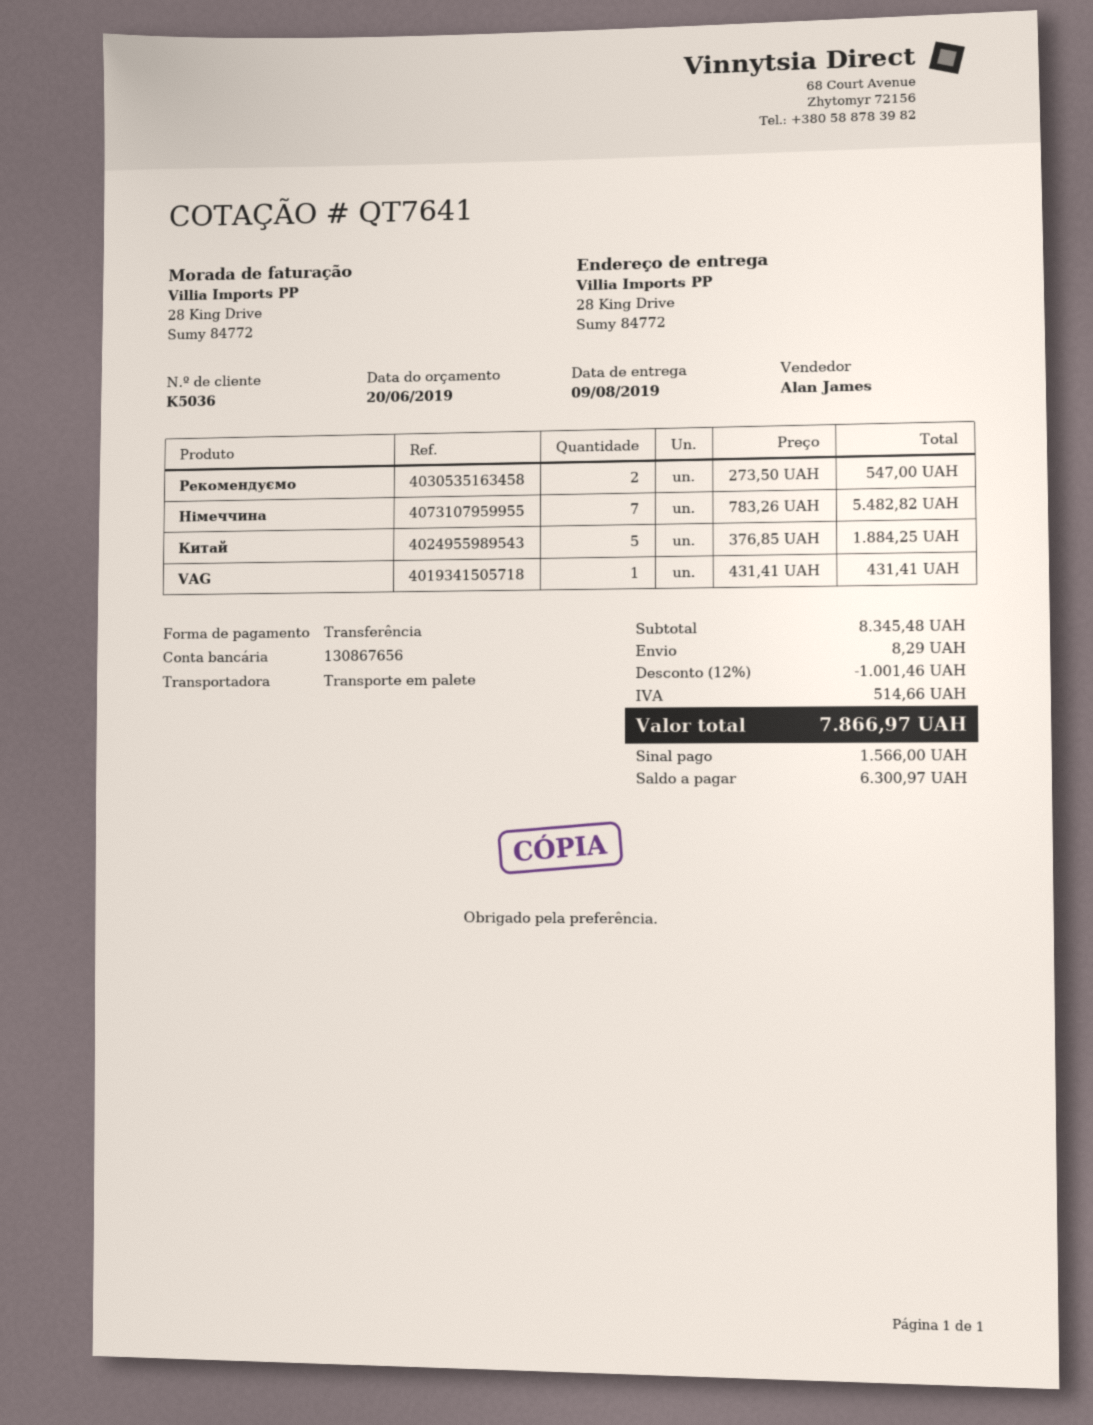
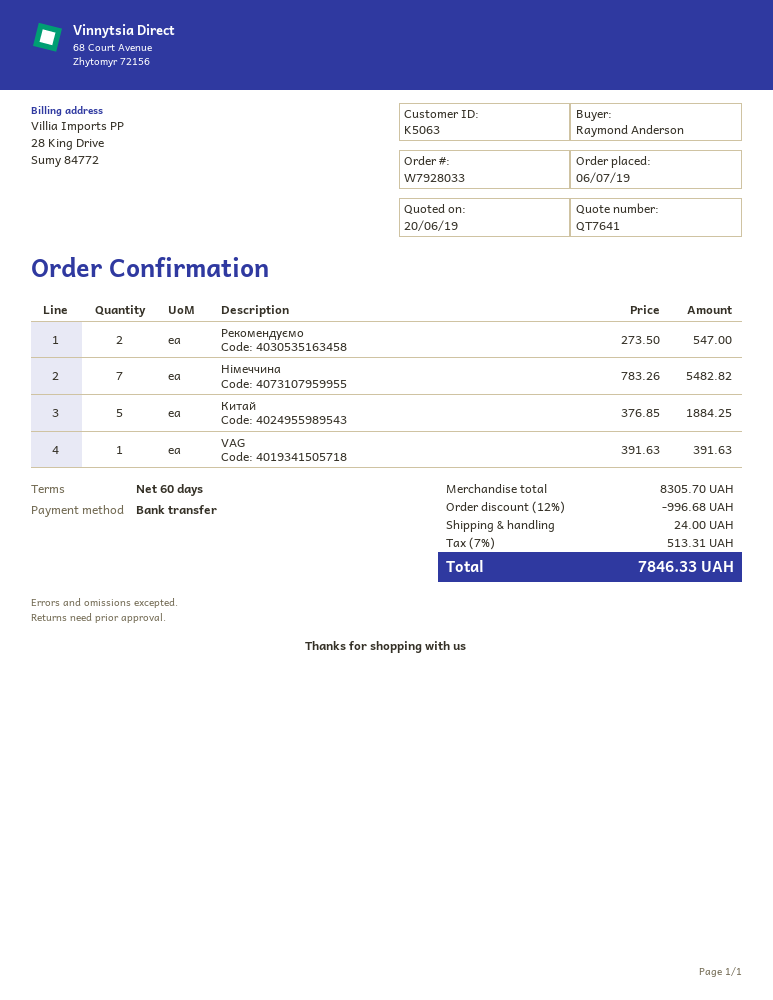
customer number: K5036 -> K5063
VAG: 1 x 431.41 = 431.41 -> 1 x 391.63 = 391.63
subtotal: 8345.48 -> 8305.70
discount: 12% = 1001.46 -> 12% = 996.68
shipping: 8.29 -> 24.00
tax: 514.66 -> 513.31
total: 7866.97 -> 7846.33

